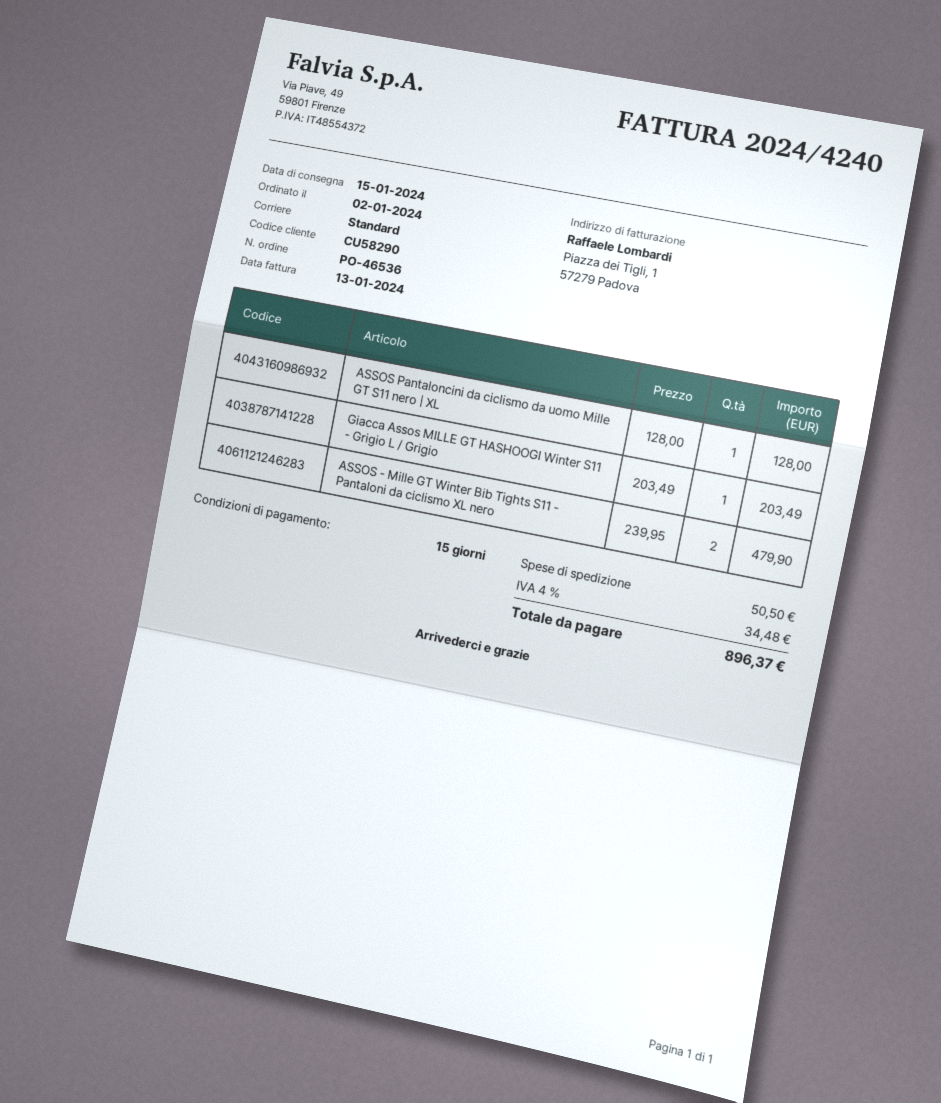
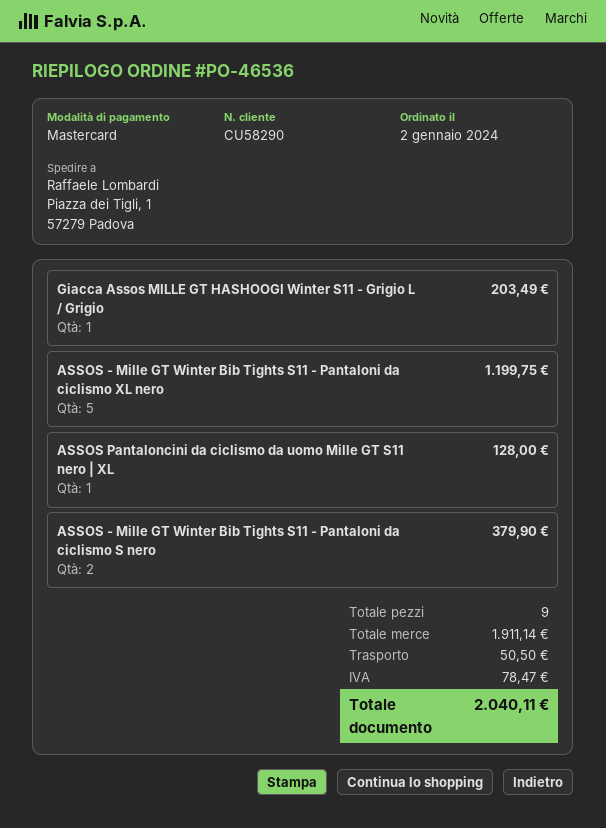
ASSOS - Mille GT Winter Bib Tights S11 - Pantaloni da ciclismo XL nero: 2 for 479.90 -> 5 for 1199.75
ASSOS - Mille GT Winter Bib Tights S11 - Pantaloni da ciclismo S nero: none -> 2 for 379.90
tax: 34.48 -> 78.47
total: 896.37 -> 2040.11

